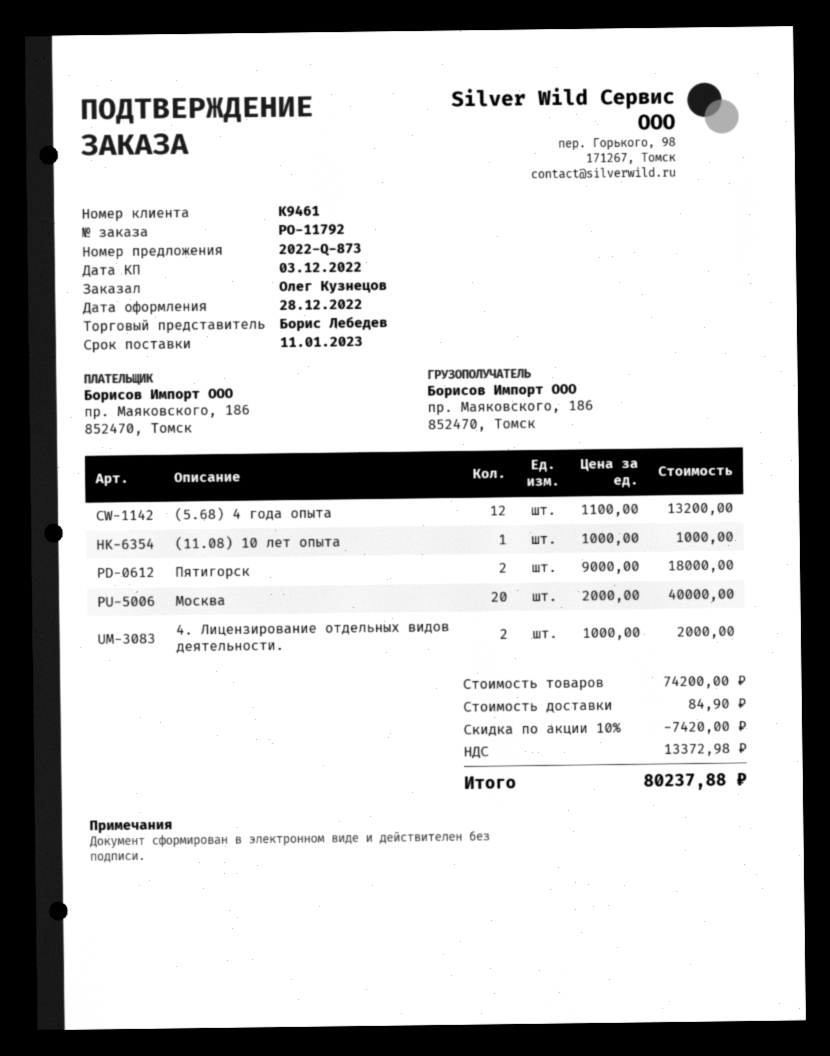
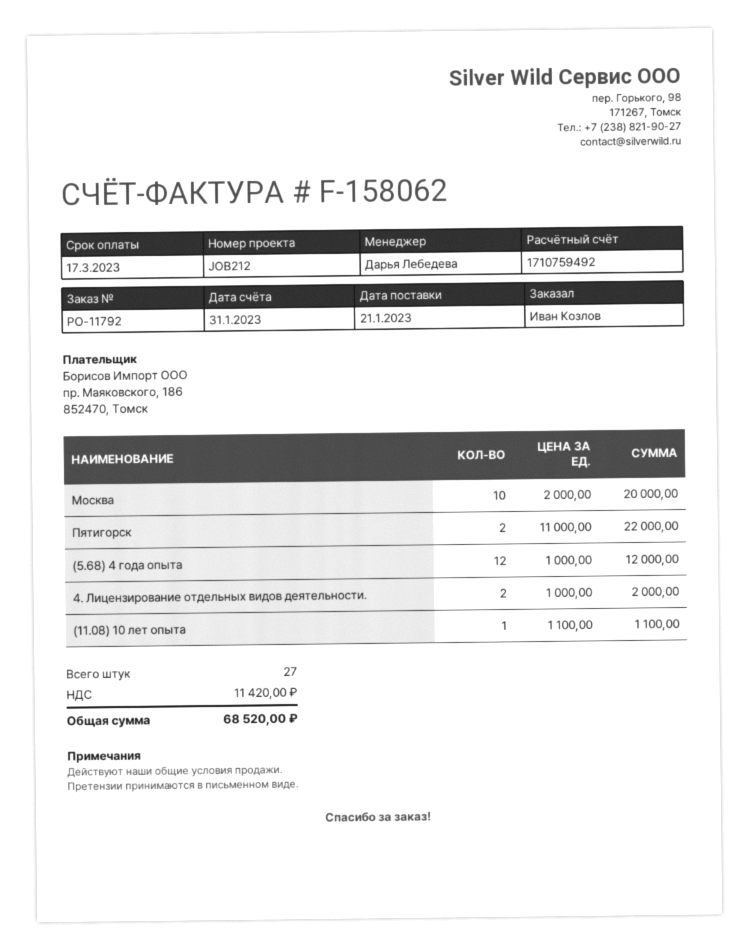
delivery date: 2023-01-11 -> 2023-01-21
ordered by: Олег Кузнецов -> Иван Козлов
sales rep: Борис Лебедев -> Дарья Лебедева
(5.68) 4 года опыта: 12 x 1100.00 = 13200.00 -> 12 x 1000.00 = 12000.00
(11.08) 10 лет опыта: 1 x 1000.00 = 1000.00 -> 1 x 1100.00 = 1100.00
Пятигорск: 2 x 9000.00 = 18000.00 -> 2 x 11000.00 = 22000.00
Москва: 20 x 2000.00 = 40000.00 -> 10 x 2000.00 = 20000.00
discount: 10% = 7420.00 -> none
shipping: 84.90 -> none
tax: 13372.98 -> 11420.00
total: 80237.88 -> 68520.00

